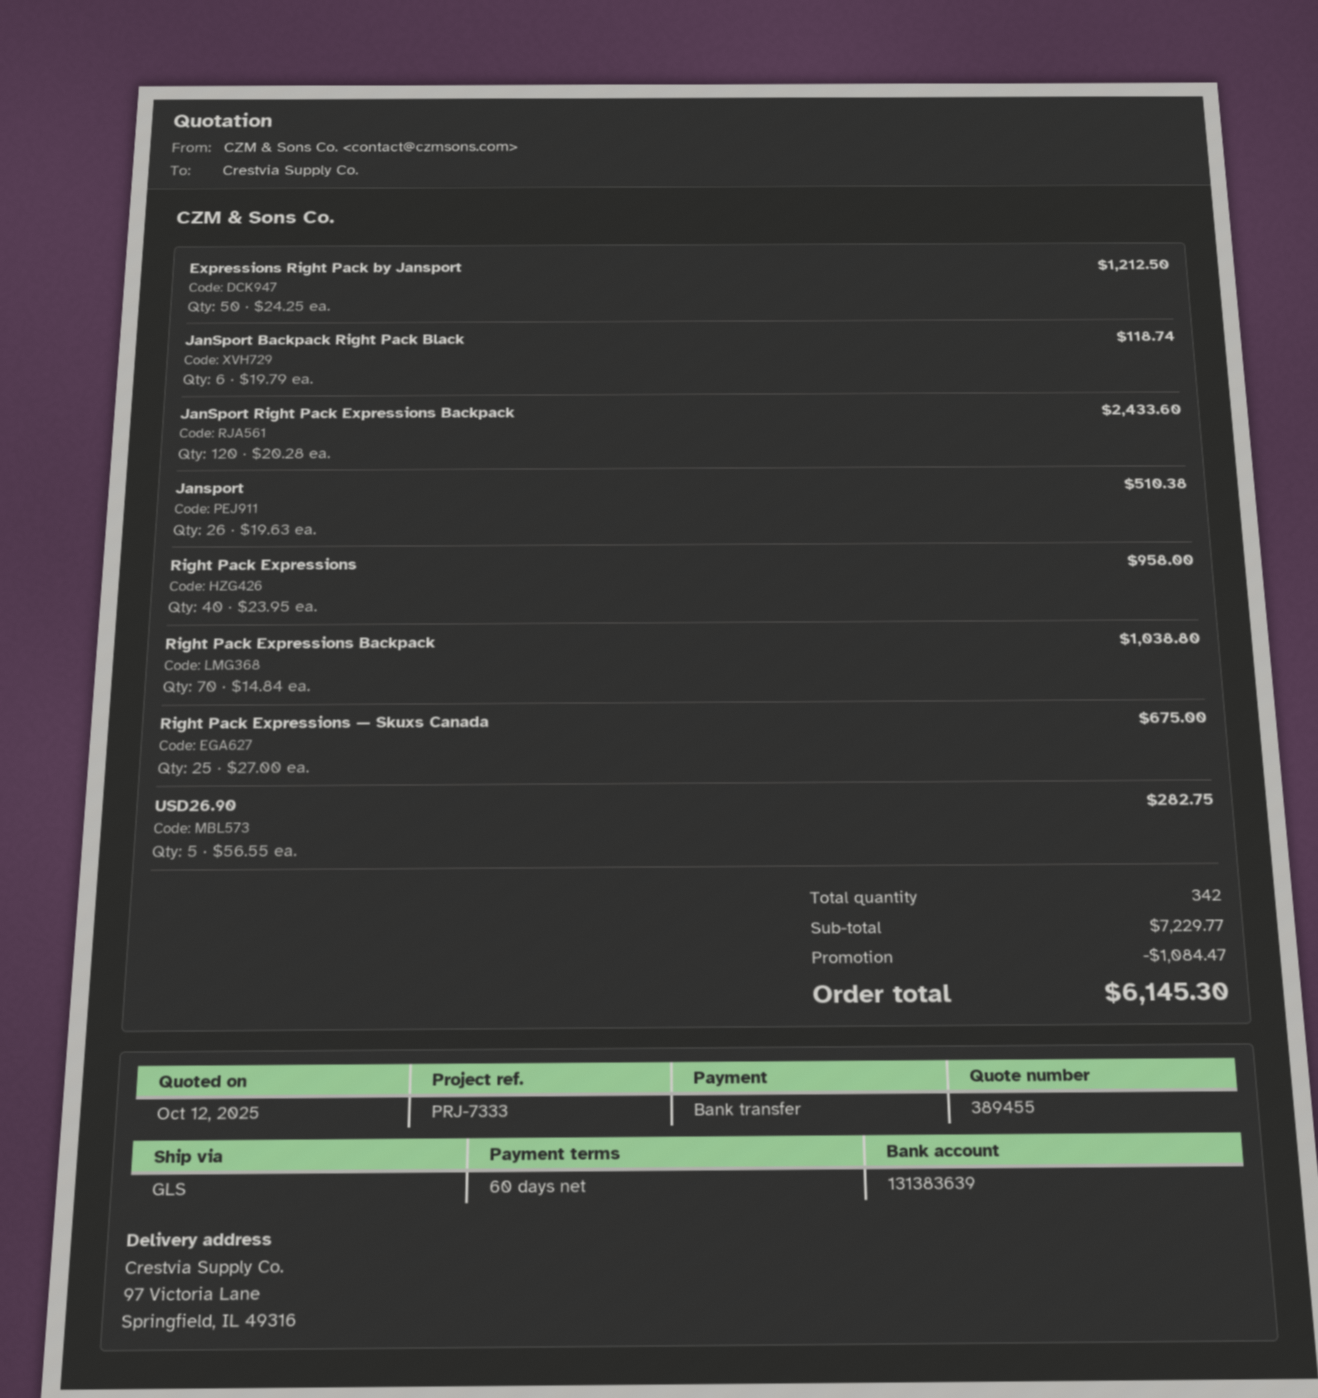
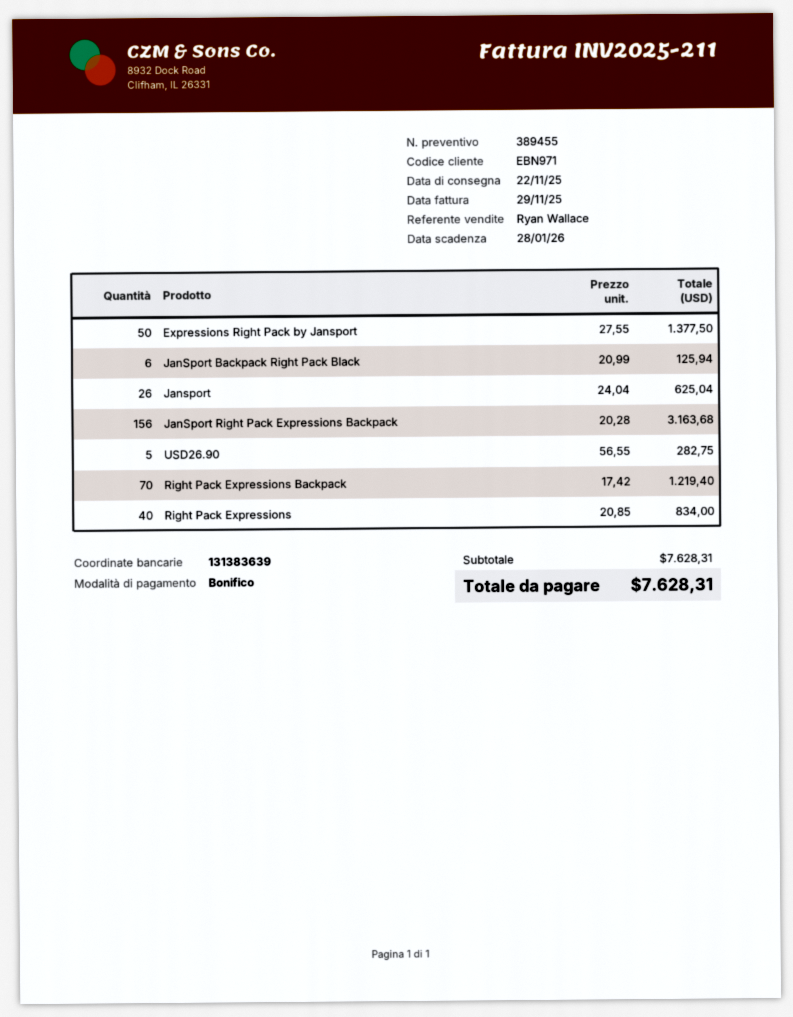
Expressions Right Pack by Jansport: 50 x 24.25 = 1212.50 -> 50 x 27.55 = 1377.50
JanSport Backpack Right Pack Black: 6 x 19.79 = 118.74 -> 6 x 20.99 = 125.94
JanSport Right Pack Expressions Backpack: 120 x 20.28 = 2433.60 -> 156 x 20.28 = 3163.68
Jansport: 26 x 19.63 = 510.38 -> 26 x 24.04 = 625.04
Right Pack Expressions: 40 x 23.95 = 958.00 -> 40 x 20.85 = 834.00
Right Pack Expressions Backpack: 70 x 14.84 = 1038.80 -> 70 x 17.42 = 1219.40
Right Pack Expressions — Skuxs Canada: 25 x 27.00 = 675.00 -> none
subtotal: 7229.77 -> 7628.31
discount: 1084.47 -> none
total: 6145.30 -> 7628.31

